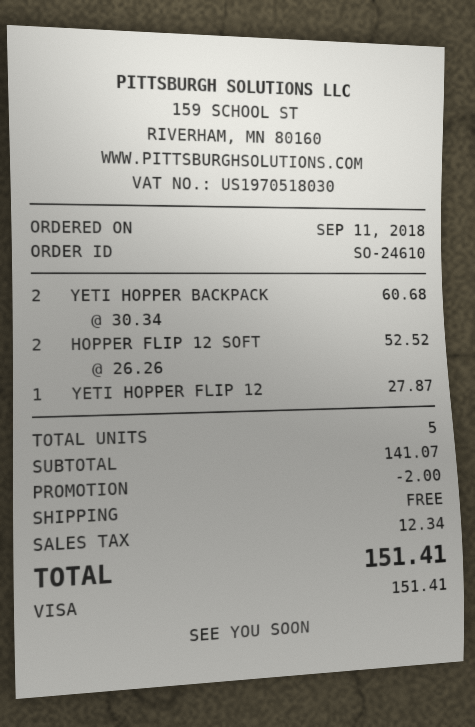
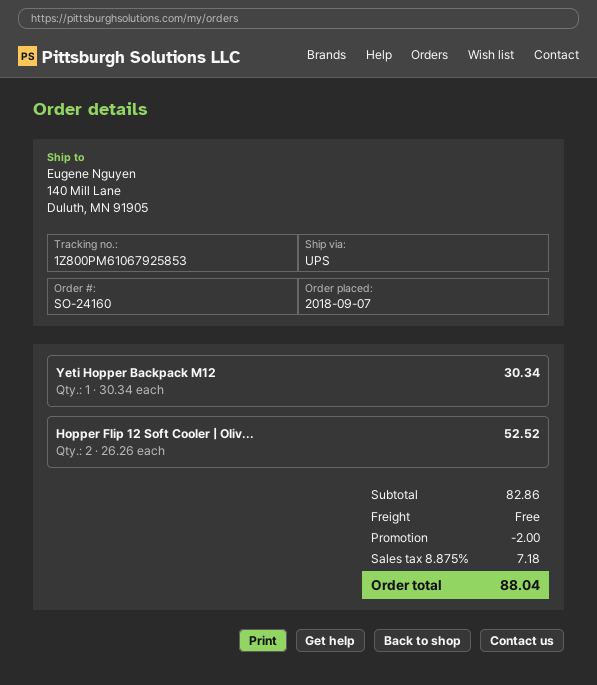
order number: SO-24610 -> SO-24160
order date: 2018-09-11 -> 2018-09-07
YETI HOPPER BACKPACK: 2 x 30.34 = 60.68 -> 1 x 30.34 = 30.34
YETI HOPPER FLIP 12: 1 x 27.87 = 27.87 -> none
subtotal: 141.07 -> 82.86
tax: 12.34 -> 7.18
total: 151.41 -> 88.04

